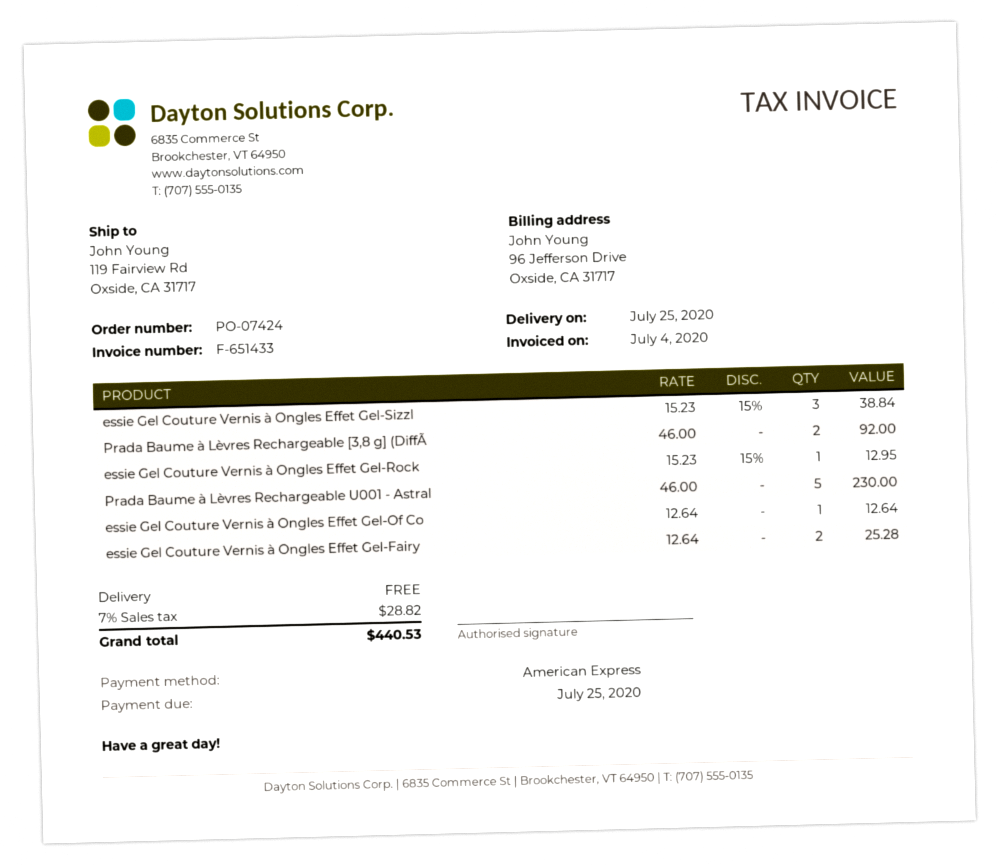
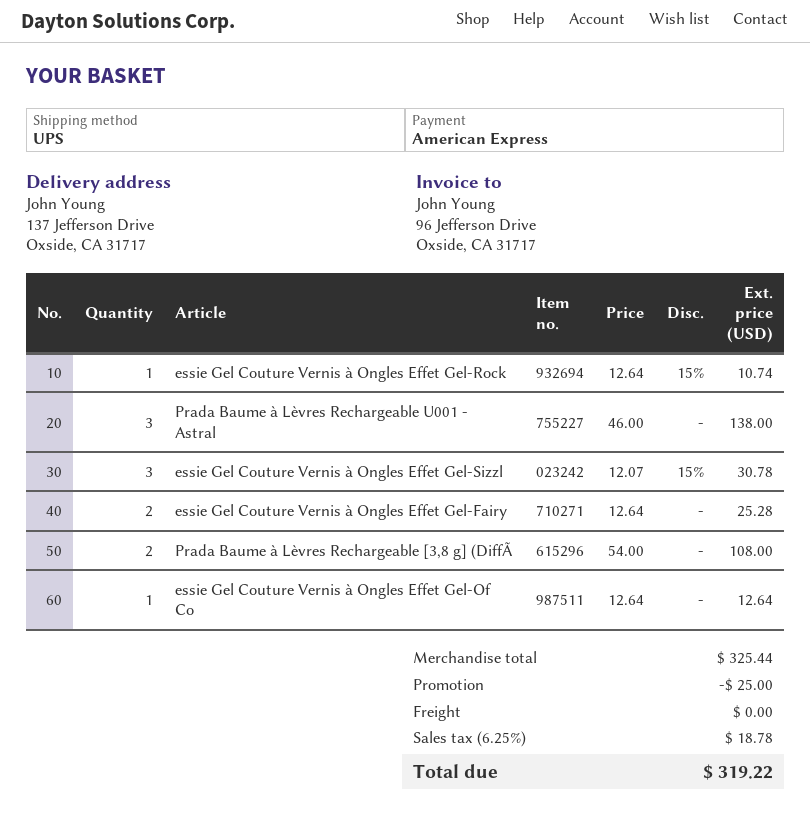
ship to: 119 Fairview Rd, Oxside, CA 31717 -> 137 Jefferson Drive, Oxside, CA 31717
essie Gel Couture Vernis à Ongles Effet Gel-Sizzl: 3 x 15.23 - 15% = 38.84 -> 3 x 12.07 - 15% = 30.78
Prada Baume à Lèvres Rechargeable [3,8 g] (DiffÃ: 2 x 46.00 = 92.00 -> 2 x 54.00 = 108.00
essie Gel Couture Vernis à Ongles Effet Gel-Rock: 1 x 15.23 - 15% = 12.95 -> 1 x 12.64 - 15% = 10.74
Prada Baume à Lèvres Rechargeable U001 - Astral: 5 x 46.00 = 230.00 -> 3 x 46.00 = 138.00
discount: none -> 25.00
tax: 7% = 28.82 -> 6.25% = 18.78
total: 440.53 -> 319.22

